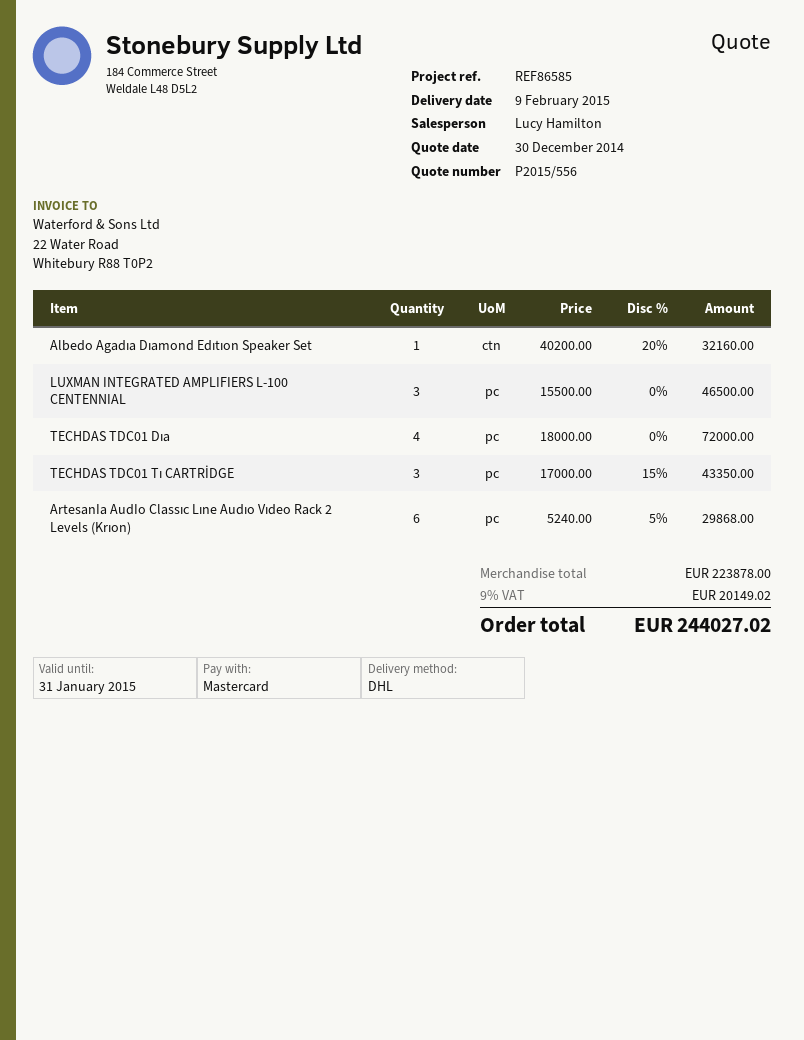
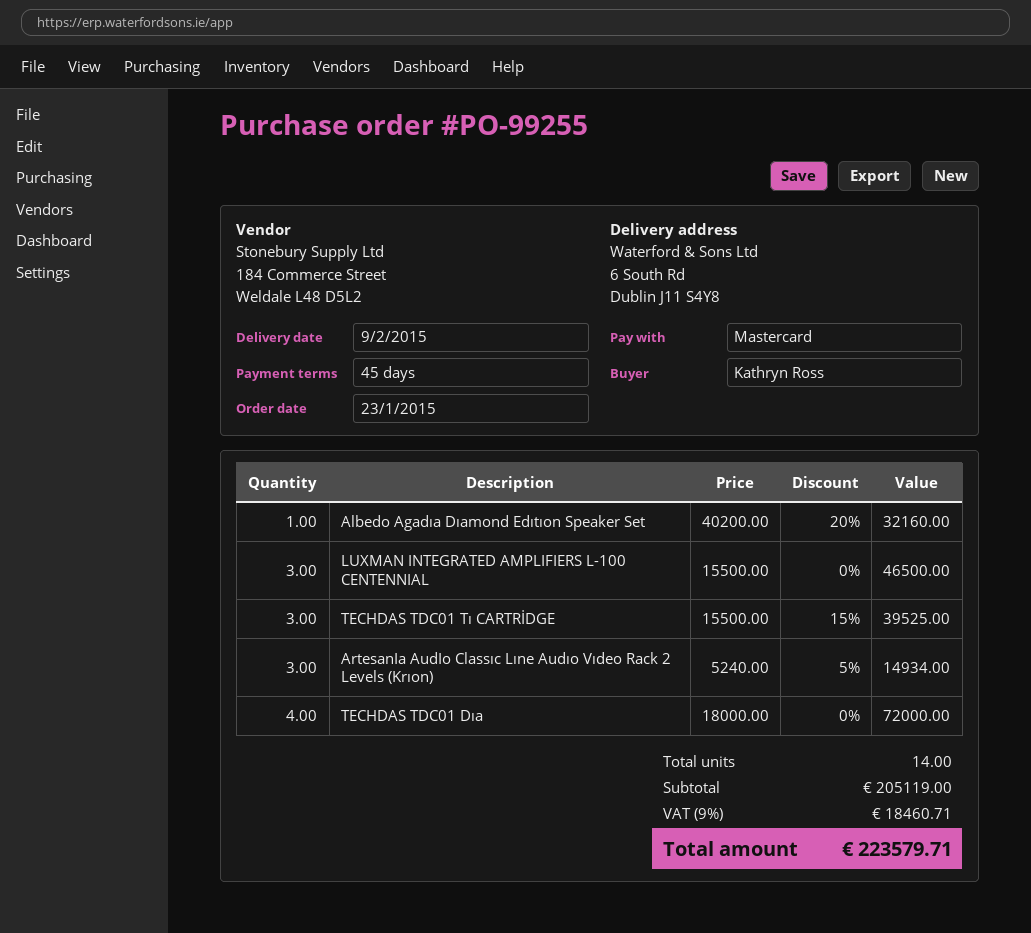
TECHDAS TDC01 Tı CARTRİDGE: 3 x 17000.00 - 15% = 43350.00 -> 3 x 15500.00 - 15% = 39525.00
ArtesanIa AudIo Classıc Lıne Audıo Vıdeo Rack 2 Levels (Krıon): 6 x 5240.00 - 5% = 29868.00 -> 3 x 5240.00 - 5% = 14934.00
subtotal: 223878.00 -> 205119.00
tax: 9% = 20149.02 -> 9% = 18460.71
total: 244027.02 -> 223579.71

